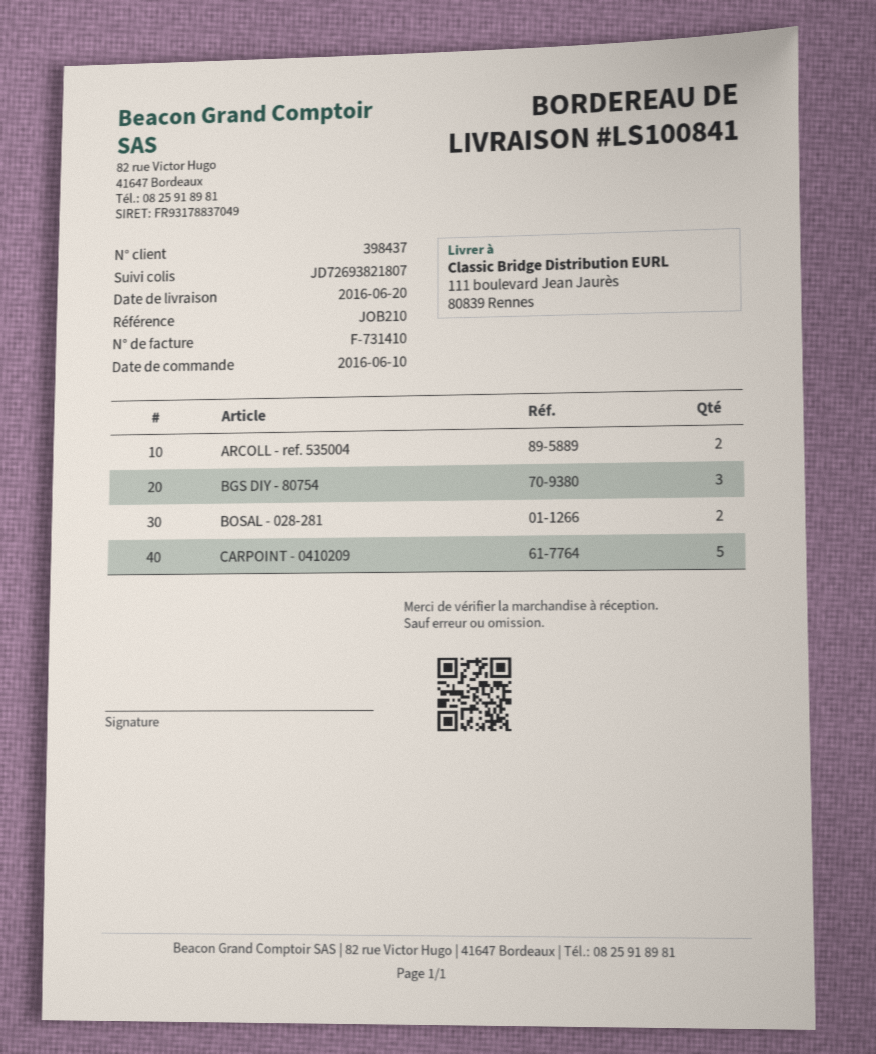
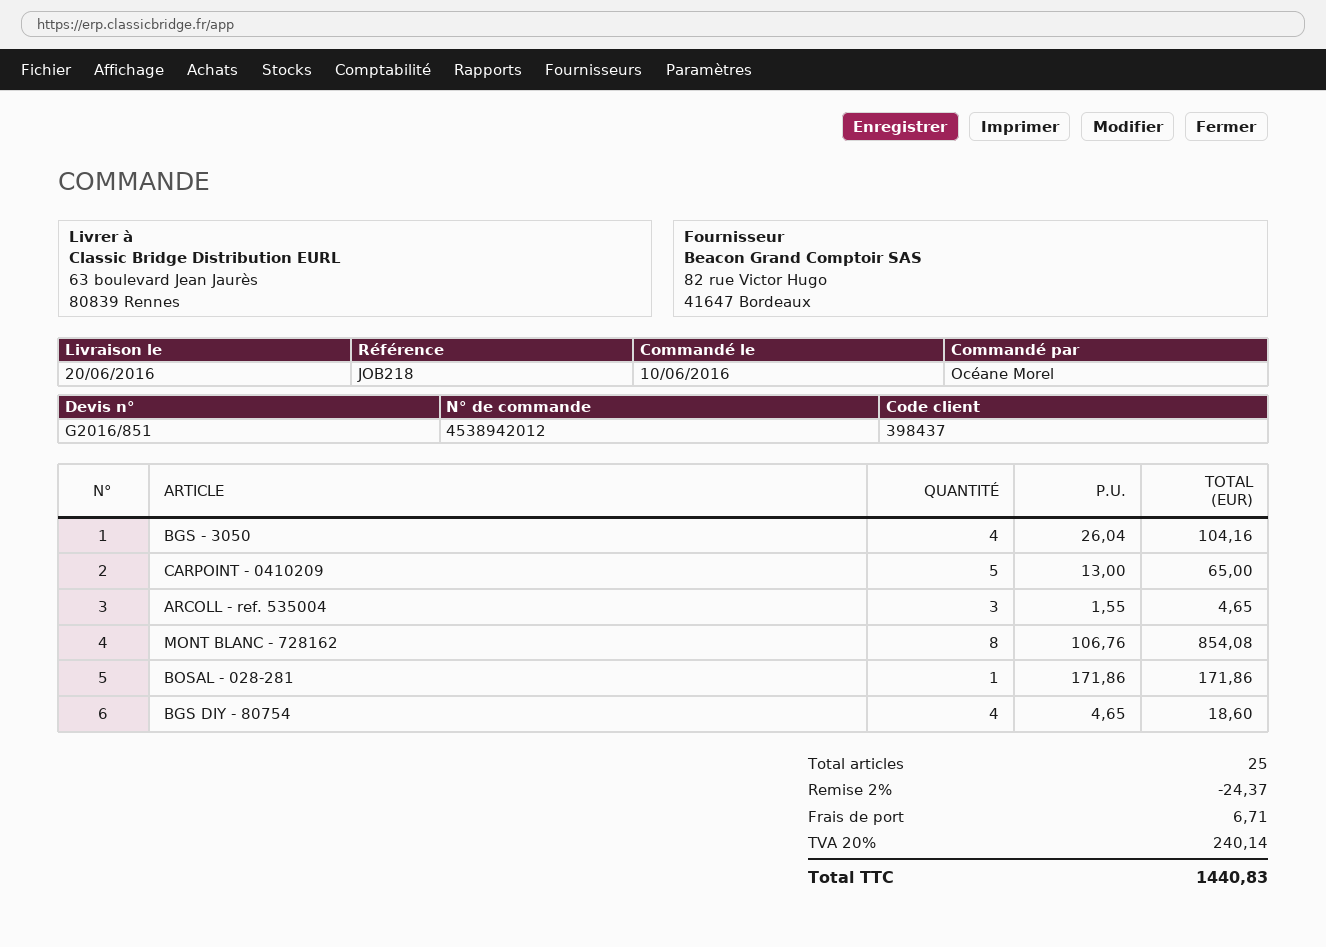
reference: JOB210 -> JOB218
ship to: 111 boulevard Jean Jaurès, 80839 Rennes -> 63 boulevard Jean Jaurès, 80839 Rennes
ARCOLL - ref. 535004: 2 -> 3
BGS DIY - 80754: 3 -> 4
BOSAL - 028-281: 2 -> 1
BGS - 3050: none -> 4
MONT BLANC - 728162: none -> 8

